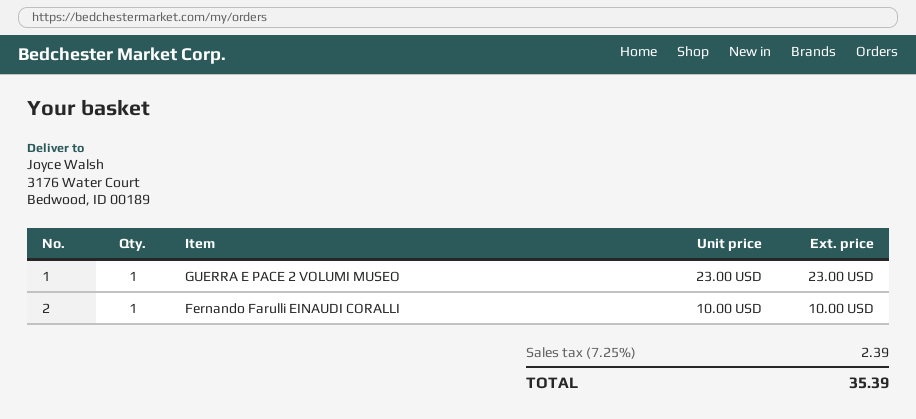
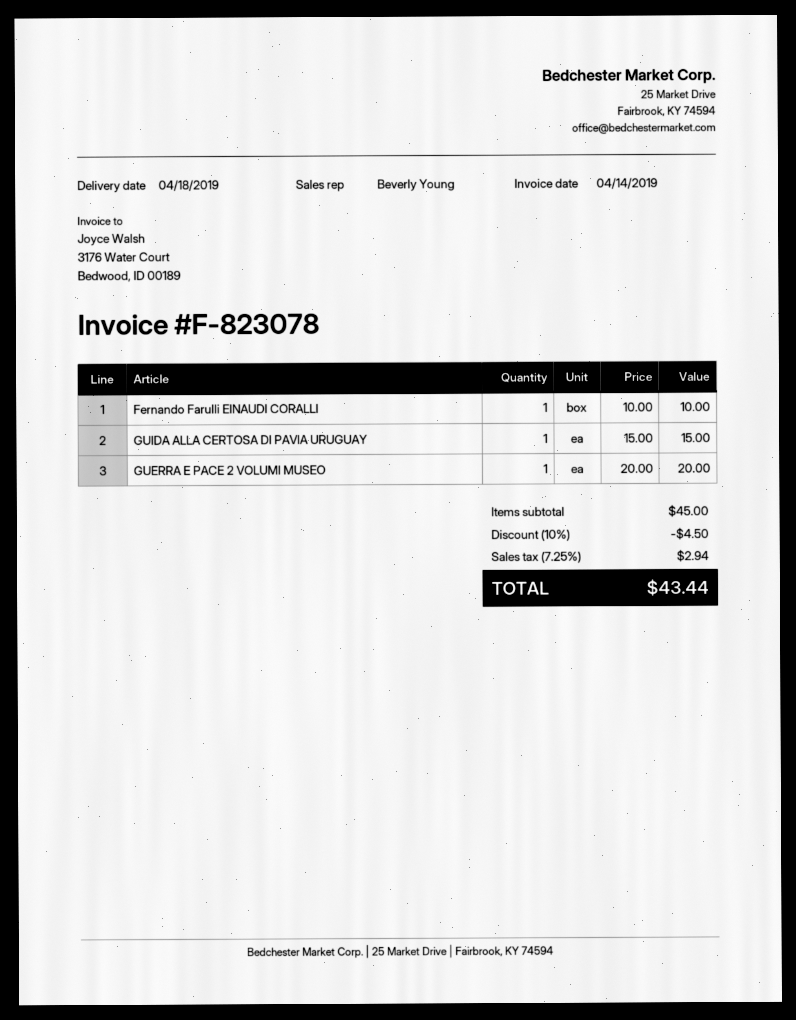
GUERRA E PACE 2 VOLUMI MUSEO: 1 x 23.00 = 23.00 -> 1 x 20.00 = 20.00
GUIDA ALLA CERTOSA DI PAVIA URUGUAY: none -> 1 x 15.00 = 15.00
discount: none -> 10% = 4.50
tax: 7.25% = 2.39 -> 7.25% = 2.94
total: 35.39 -> 43.44

